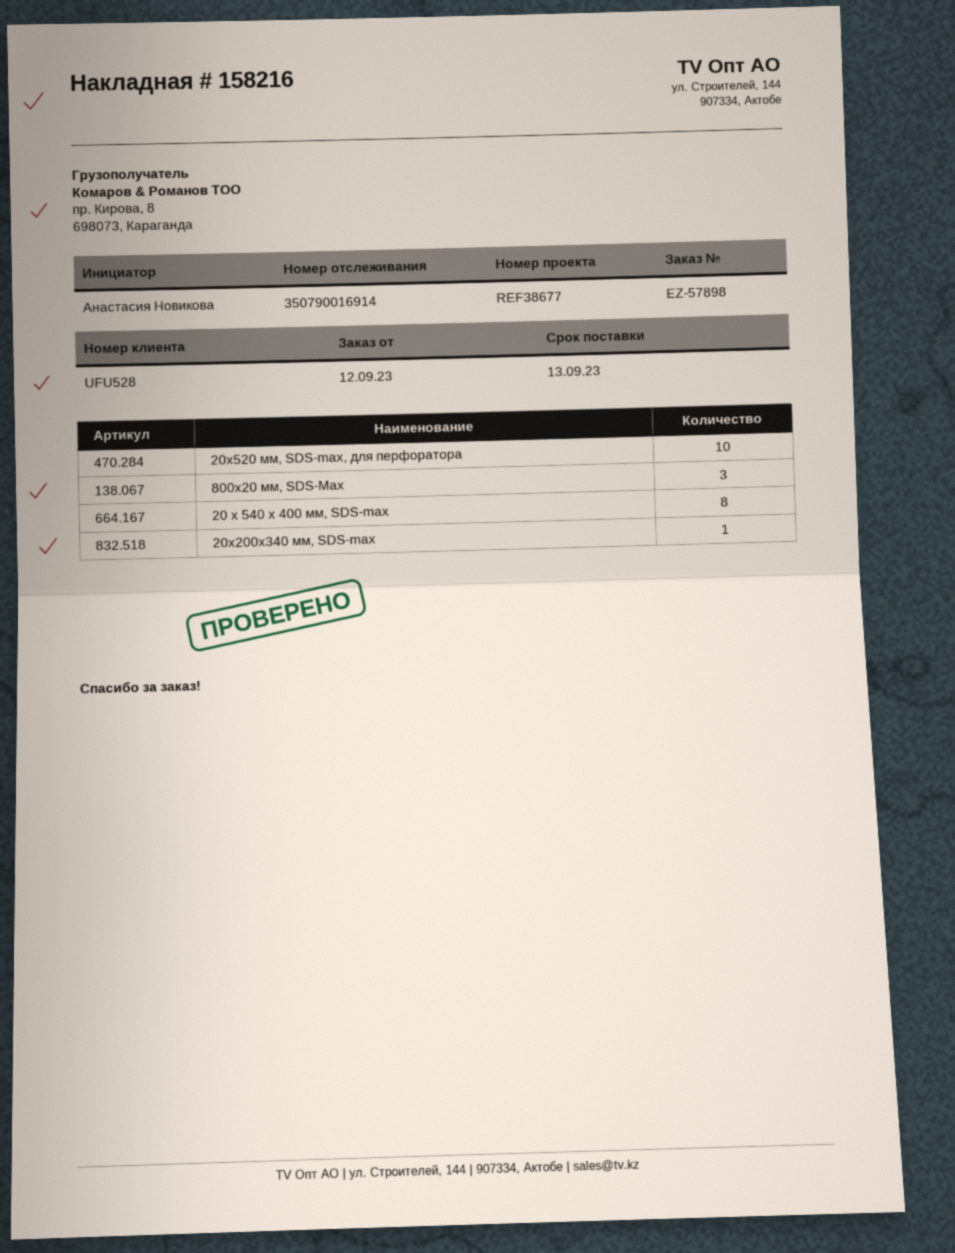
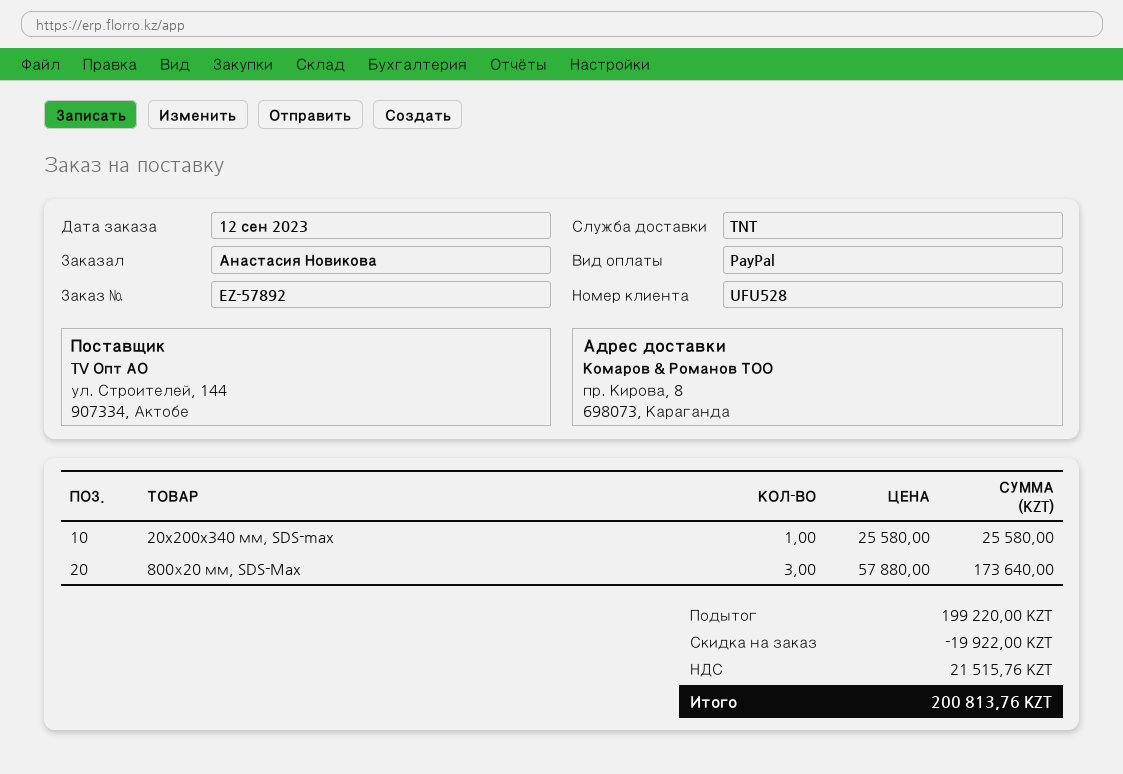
order number: EZ-57898 -> EZ-57892
20x520 мм, SDS-max, для перфоратора: 10 -> none
20 x 540 x 400 мм, SDS-max: 8 -> none

